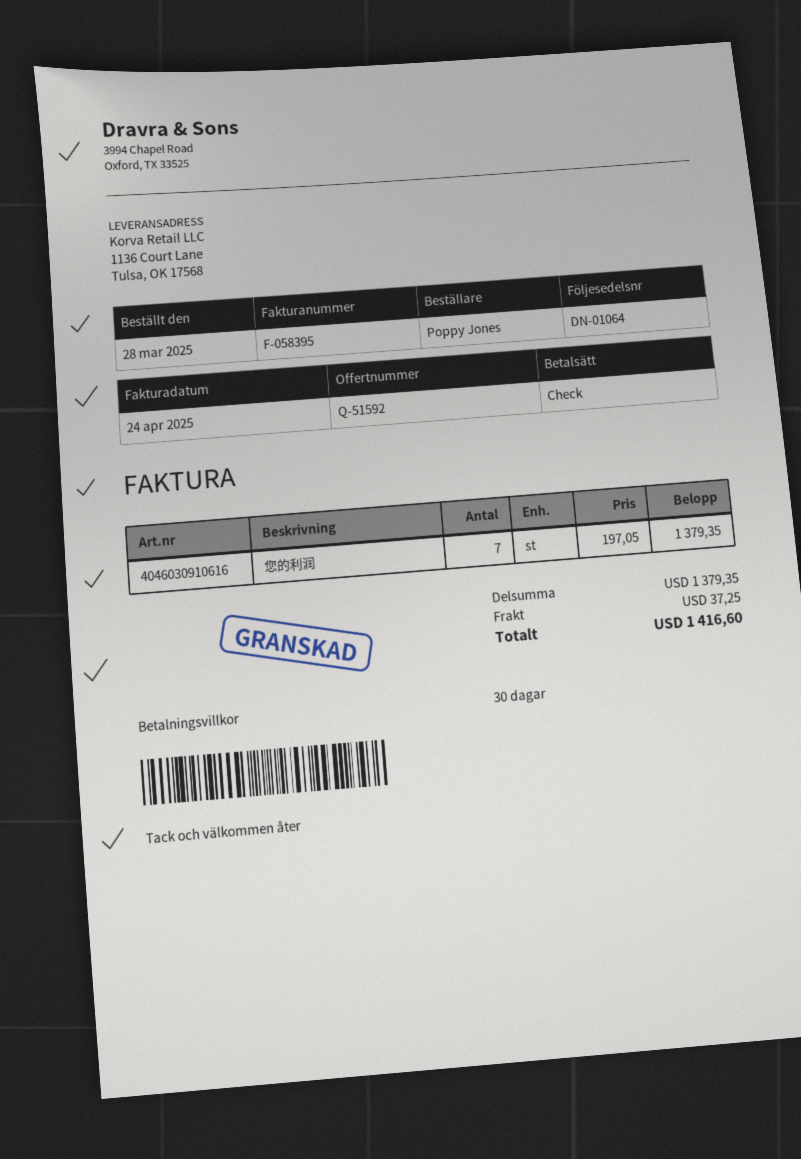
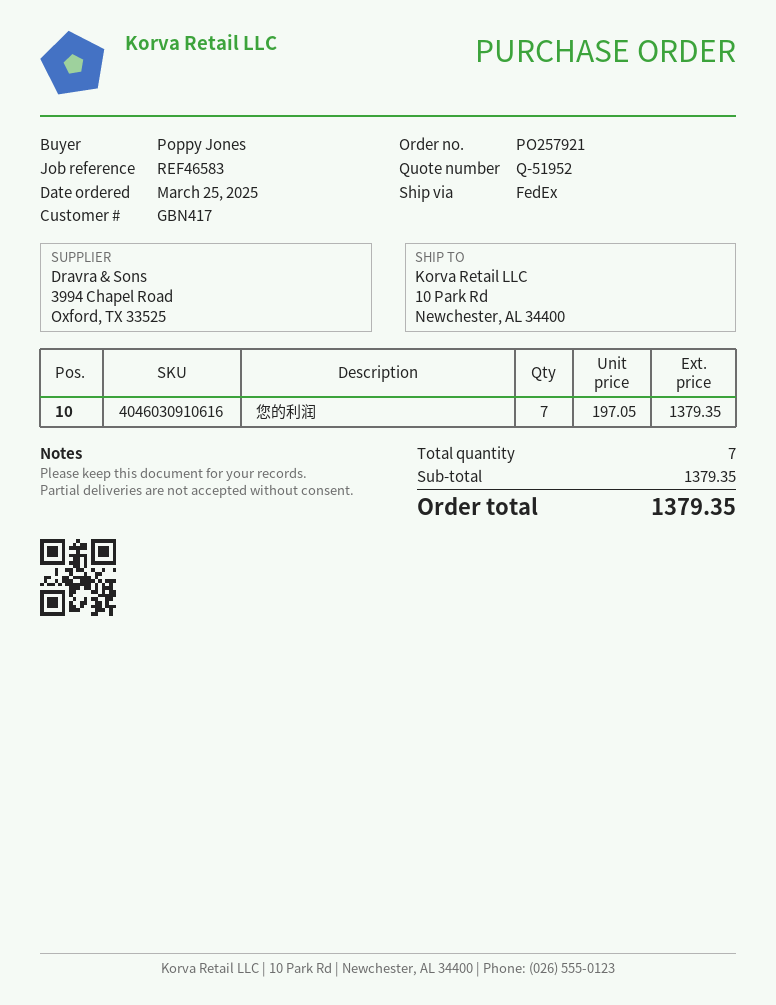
quote number: Q-51592 -> Q-51952
order date: 2025-03-28 -> 2025-03-25
ship to: 1136 Court Lane, Tulsa, OK 17568 -> 10 Park Rd, Newchester, AL 34400
shipping: 37.25 -> none
total: 1416.60 -> 1379.35

